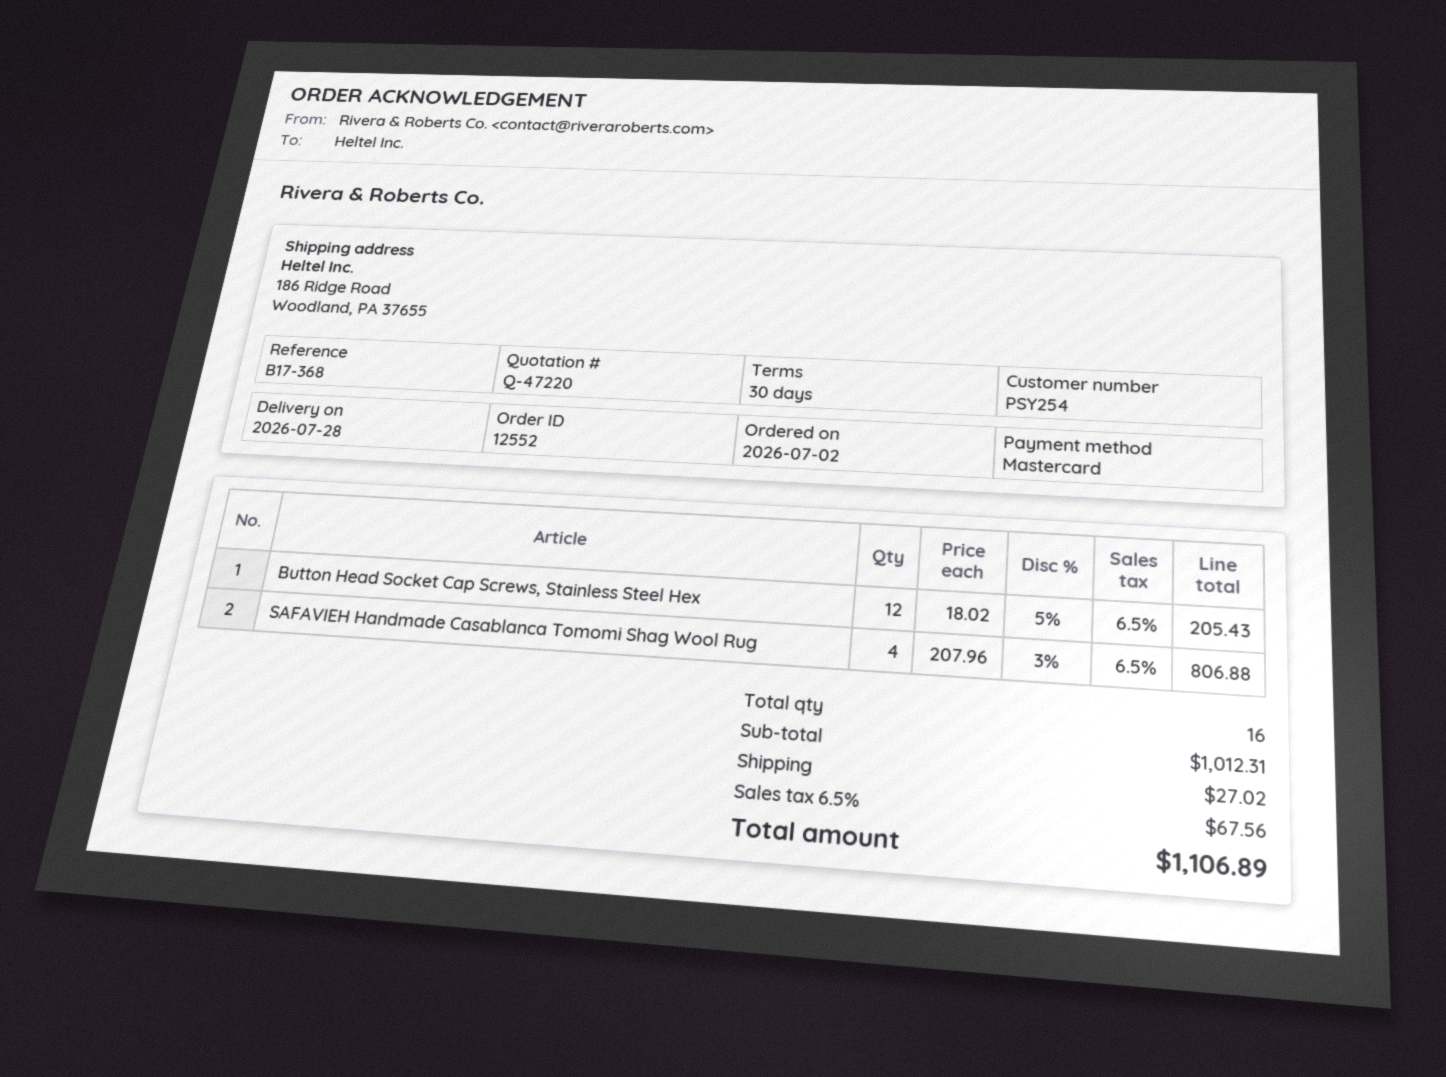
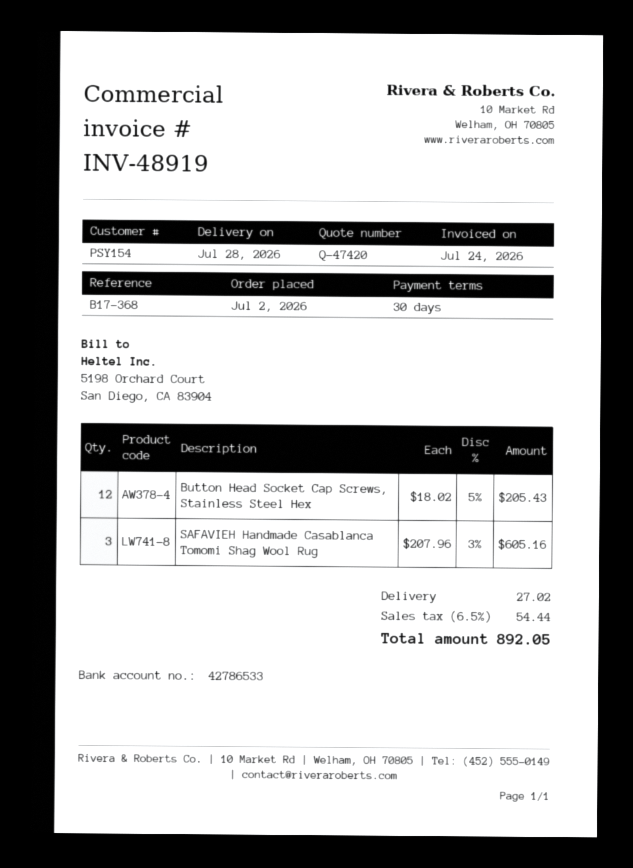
quote number: Q-47220 -> Q-47420
customer number: PSY254 -> PSY154
SAFAVIEH Handmade Casablanca Tomomi Shag Wool Rug: 4 x 207.96 - 3% = 806.88 -> 3 x 207.96 - 3% = 605.16
tax: 6.5% = 67.56 -> 6.5% = 54.44
total: 1106.89 -> 892.05

